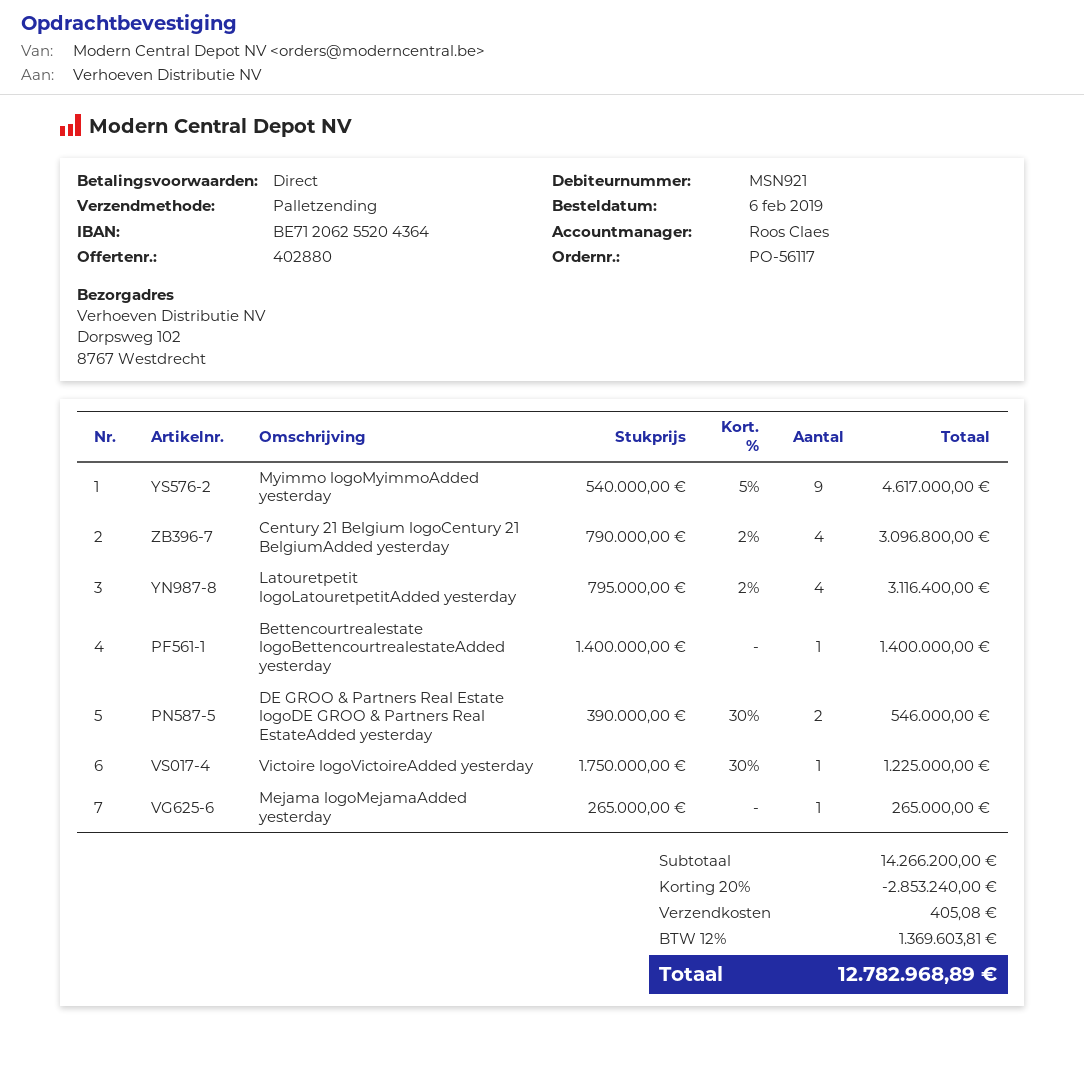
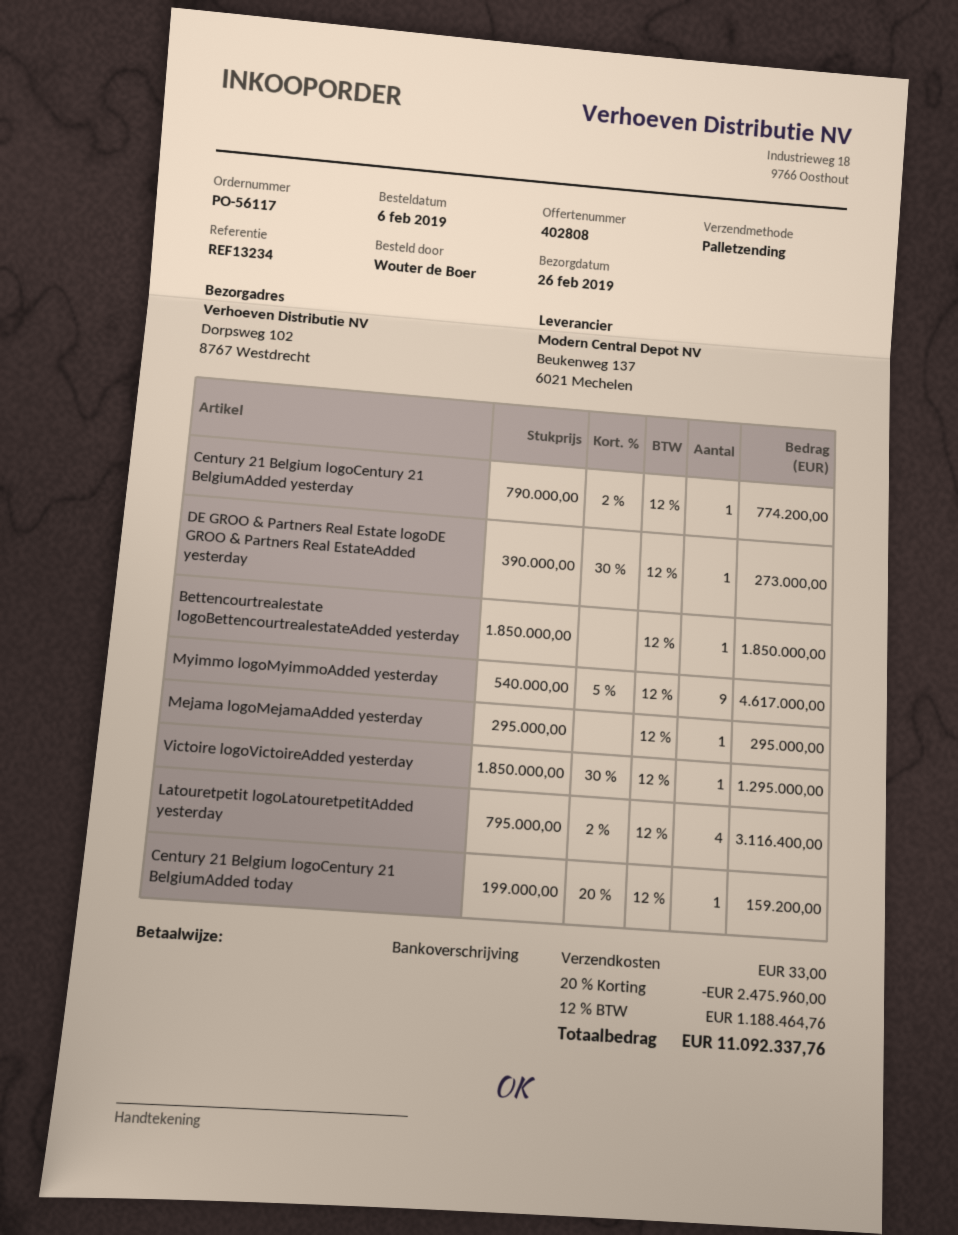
quote number: 402880 -> 402808
Century 21 Belgium logoCentury 21 BelgiumAdded yesterday: 4 x 790000.00 - 2% = 3096800.00 -> 1 x 790000.00 - 2% = 774200.00
Bettencourtrealestate logoBettencourtrealestateAdded yesterday: 1 x 1400000.00 = 1400000.00 -> 1 x 1850000.00 = 1850000.00
DE GROO & Partners Real Estate logoDE GROO & Partners Real EstateAdded yesterday: 2 x 390000.00 - 30% = 546000.00 -> 1 x 390000.00 - 30% = 273000.00
Victoire logoVictoireAdded yesterday: 1 x 1750000.00 - 30% = 1225000.00 -> 1 x 1850000.00 - 30% = 1295000.00
Mejama logoMejamaAdded yesterday: 1 x 265000.00 = 265000.00 -> 1 x 295000.00 = 295000.00
Century 21 Belgium logoCentury 21 BelgiumAdded today: none -> 1 x 199000.00 - 20% = 159200.00
discount: 20% = 2853240.00 -> 20% = 2475960.00
shipping: 405.08 -> 33.00
tax: 12% = 1369603.81 -> 12% = 1188464.76
total: 12782968.89 -> 11092337.76

